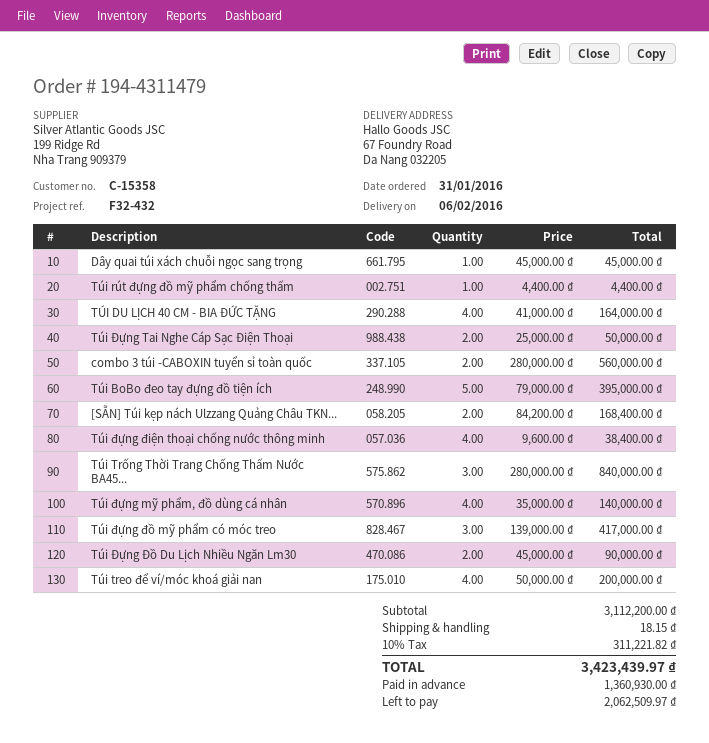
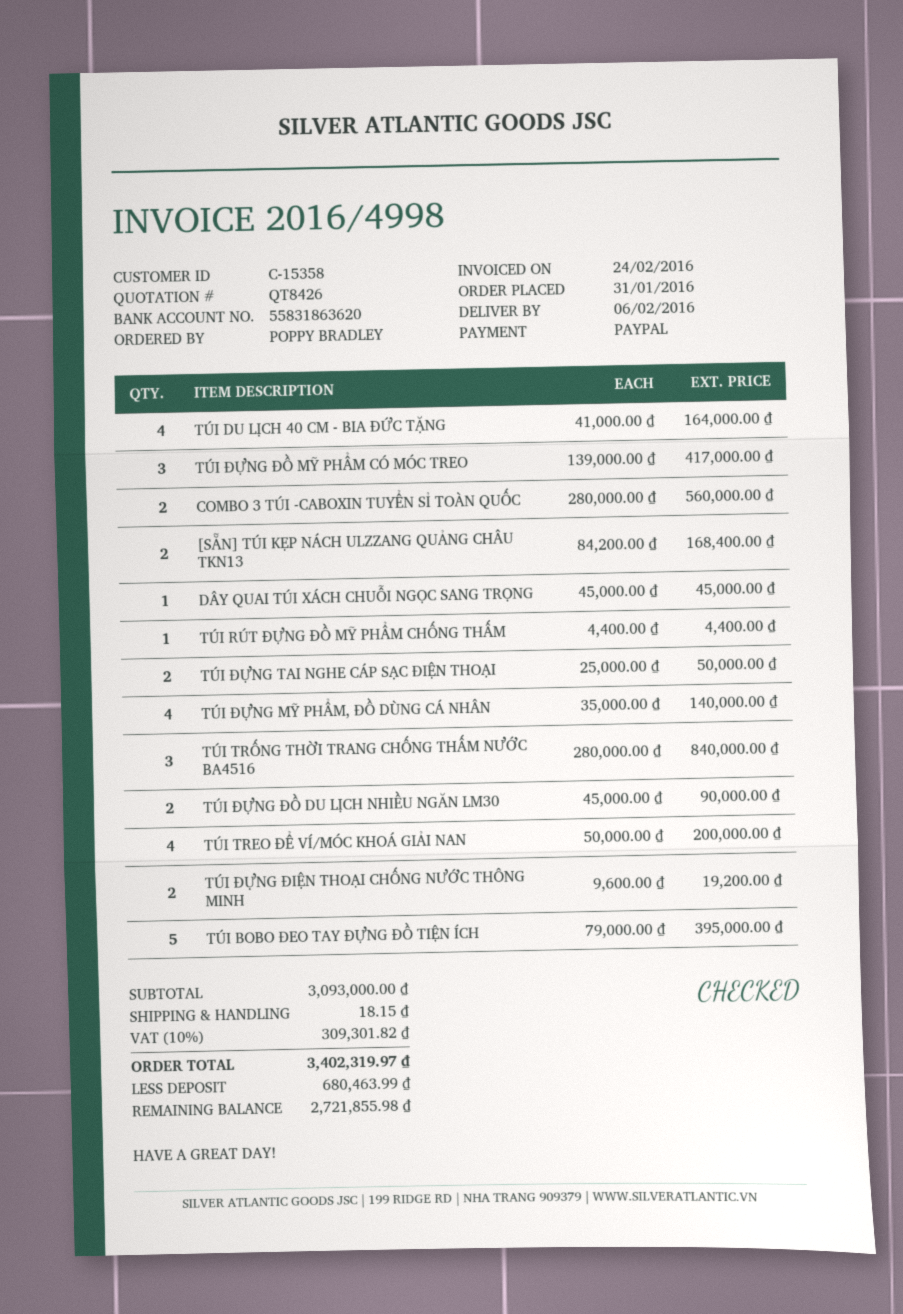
Túi đựng điện thoại chống nước thông minh: 4 x 9600.00 = 38400.00 -> 2 x 9600.00 = 19200.00
subtotal: 3112200.00 -> 3093000.00
tax: 10% = 311221.82 -> 10% = 309301.82
total: 3423439.97 -> 3402319.97
deposit: 1360930.00 -> 680463.99
balance: 2062509.97 -> 2721855.98

